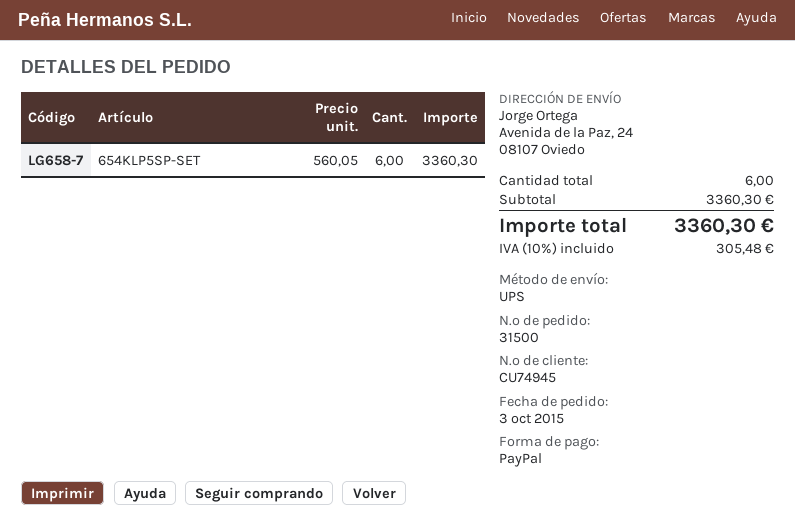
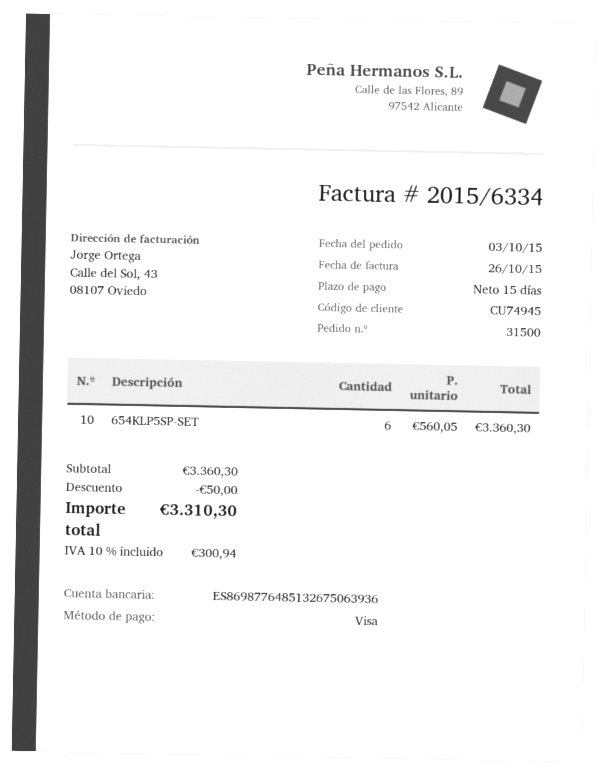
payment method: PayPal -> Visa
discount: none -> 50.00
tax: 10% = 305.48 -> 10% = 300.94
total: 3360.30 -> 3310.30

